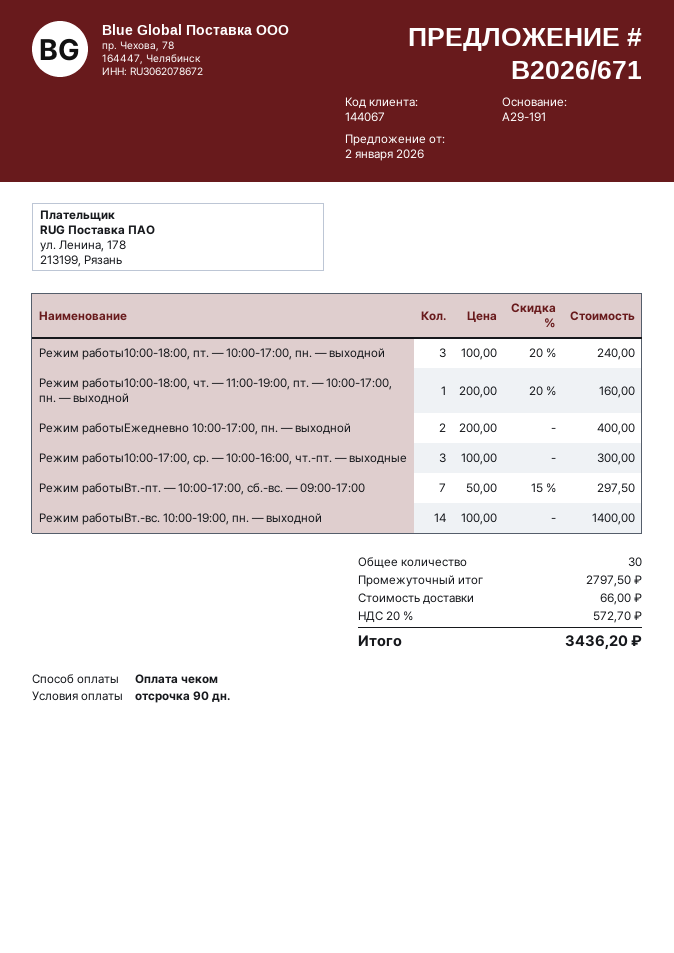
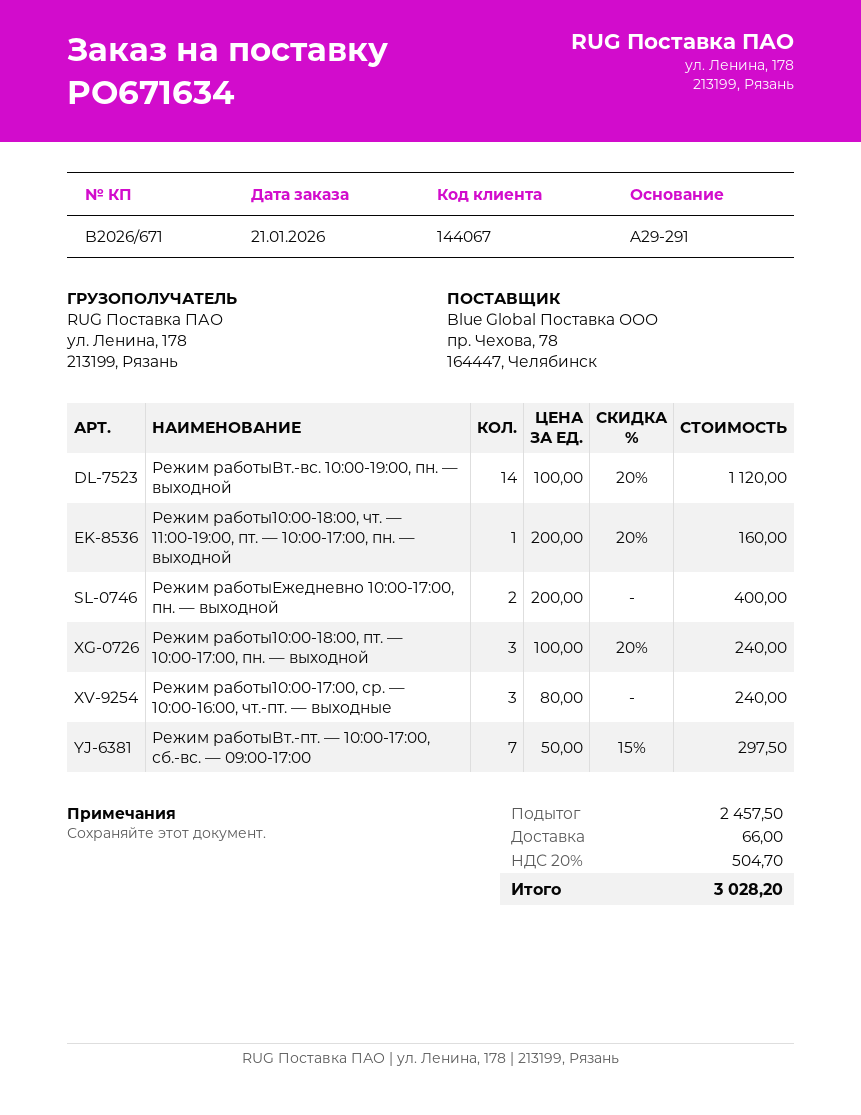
reference: A29-191 -> A29-291
Режим работы10:00-17:00, ср. — 10:00-16:00, чт.-пт. — выходные: 3 x 100.00 = 300.00 -> 3 x 80.00 = 240.00
Режим работыВт.-вс. 10:00-19:00, пн. — выходной: 14 x 100.00 = 1400.00 -> 14 x 100.00 - 20% = 1120.00
subtotal: 2797.50 -> 2457.50
tax: 20% = 572.70 -> 20% = 504.70
total: 3436.20 -> 3028.20

